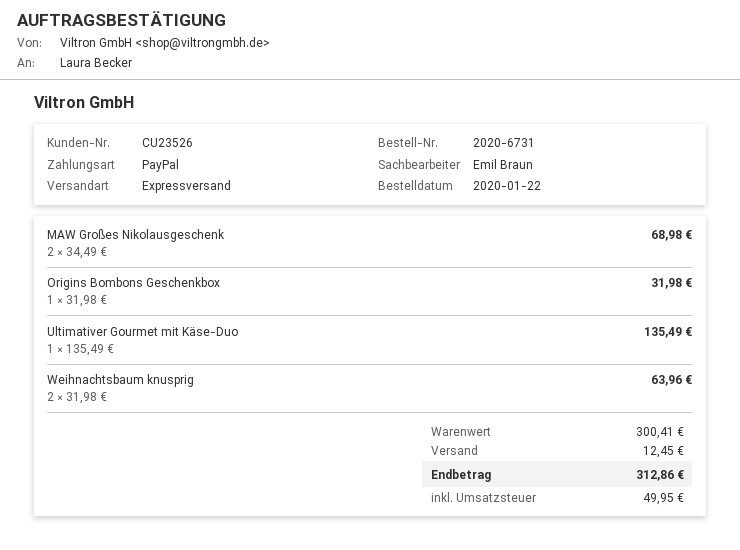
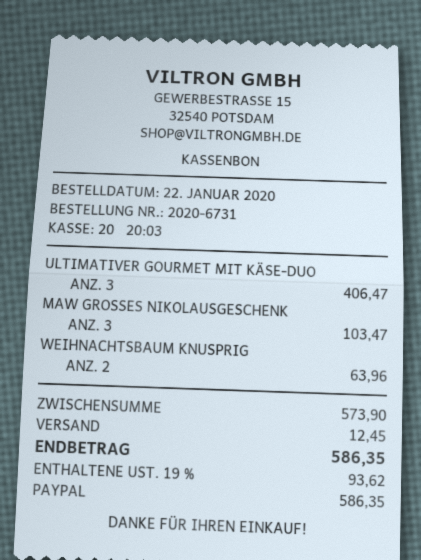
MAW Großes Nikolausgeschenk: 2 for 68.98 -> 3 for 103.47
Origins Bombons Geschenkbox: 1 for 31.98 -> none
Ultimativer Gourmet mit Käse-Duo: 1 for 135.49 -> 3 for 406.47
subtotal: 300.41 -> 573.90
tax: 49.95 -> 93.62
total: 312.86 -> 586.35

